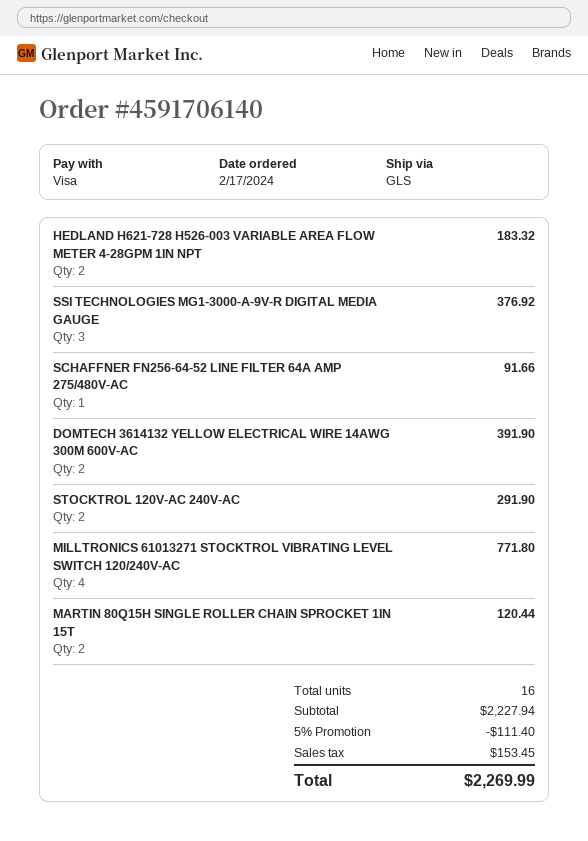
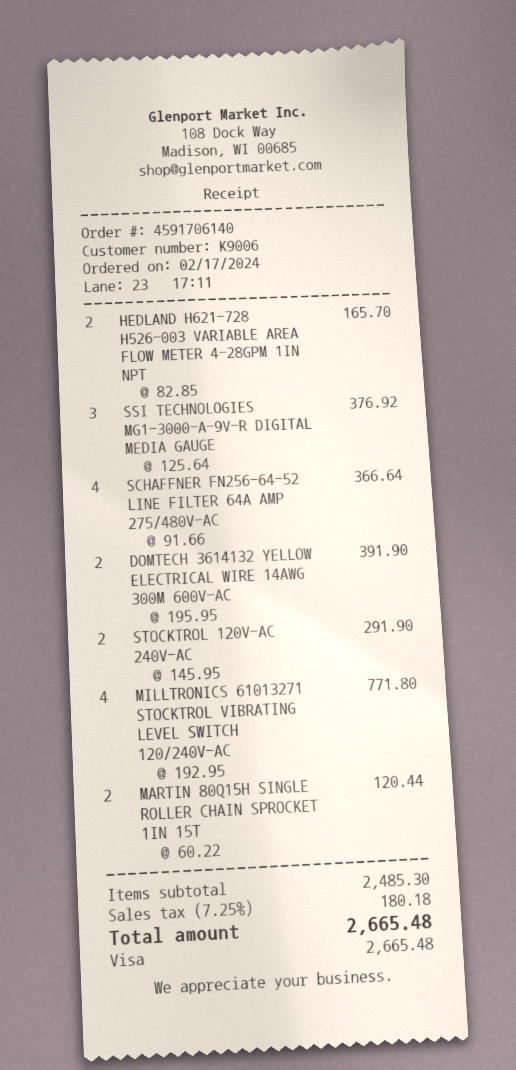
HEDLAND H621-728 H526-003 VARIABLE AREA FLOW METER 4-28GPM 1IN NPT: 2 for 183.32 -> 2 for 165.70
SCHAFFNER FN256-64-52 LINE FILTER 64A AMP 275/480V-AC: 1 for 91.66 -> 4 for 366.64
subtotal: 2227.94 -> 2485.30
discount: 5% = 111.40 -> none
tax: 153.45 -> 180.18
total: 2269.99 -> 2665.48

